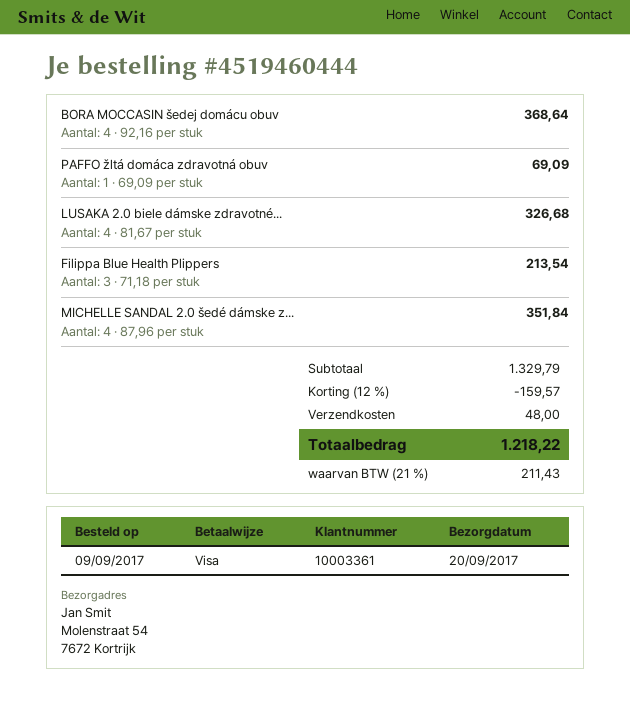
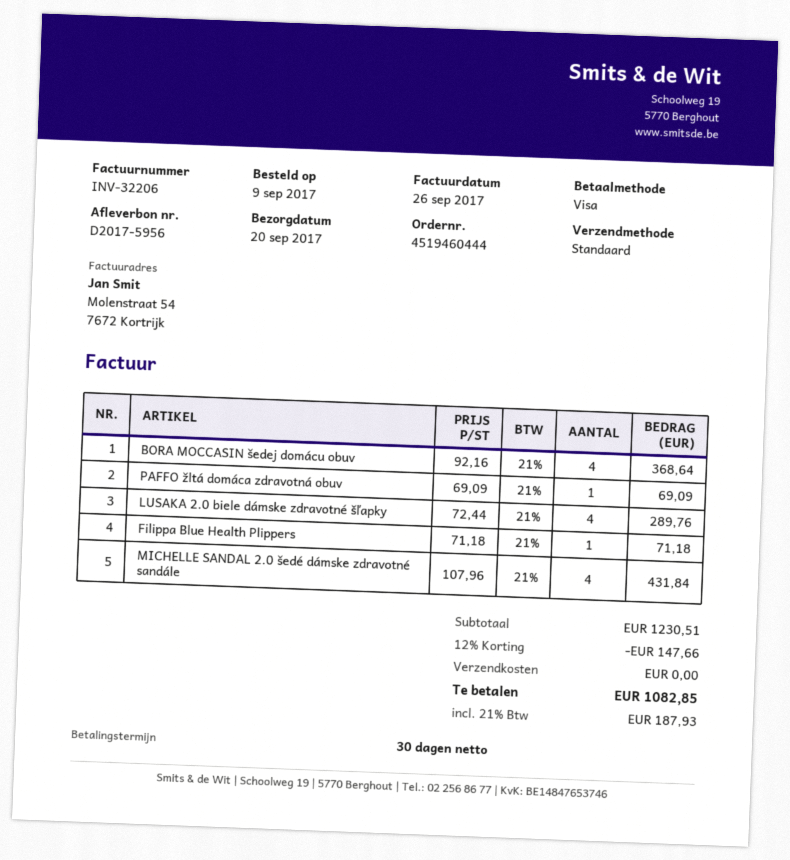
LUSAKA 2.0 biele dámske zdravotné...: 4 x 81.67 = 326.68 -> 4 x 72.44 = 289.76
Filippa Blue Health Plippers: 3 x 71.18 = 213.54 -> 1 x 71.18 = 71.18
MICHELLE SANDAL 2.0 šedé dámske z...: 4 x 87.96 = 351.84 -> 4 x 107.96 = 431.84
subtotal: 1329.79 -> 1230.51
discount: 12% = 159.57 -> 12% = 147.66
shipping: 48.00 -> 0.00
tax: 21% = 211.43 -> 21% = 187.93
total: 1218.22 -> 1082.85

